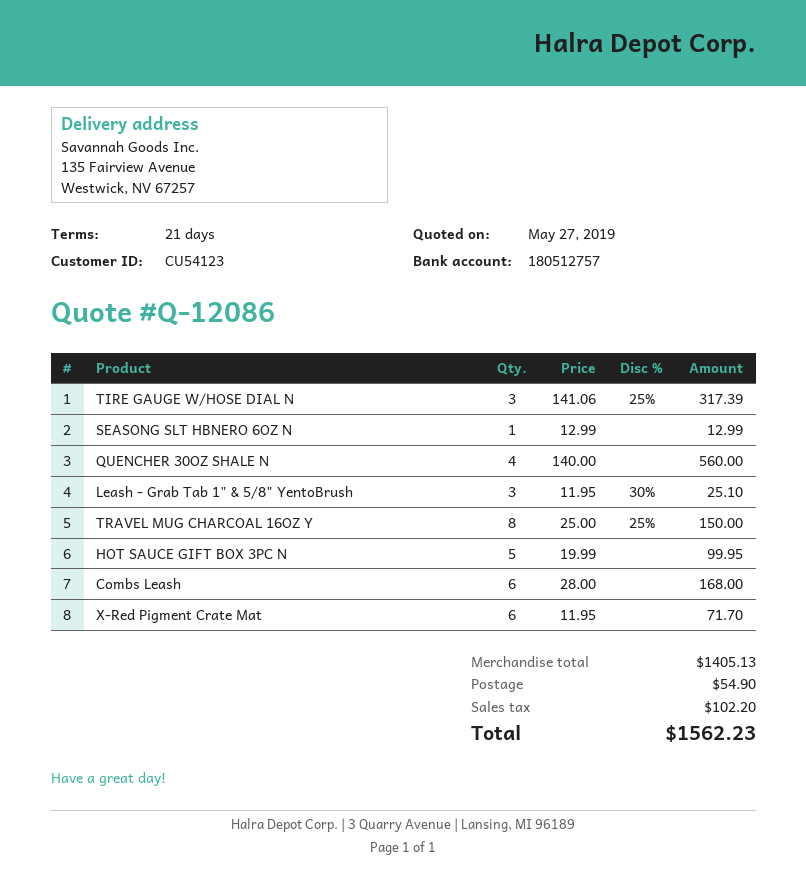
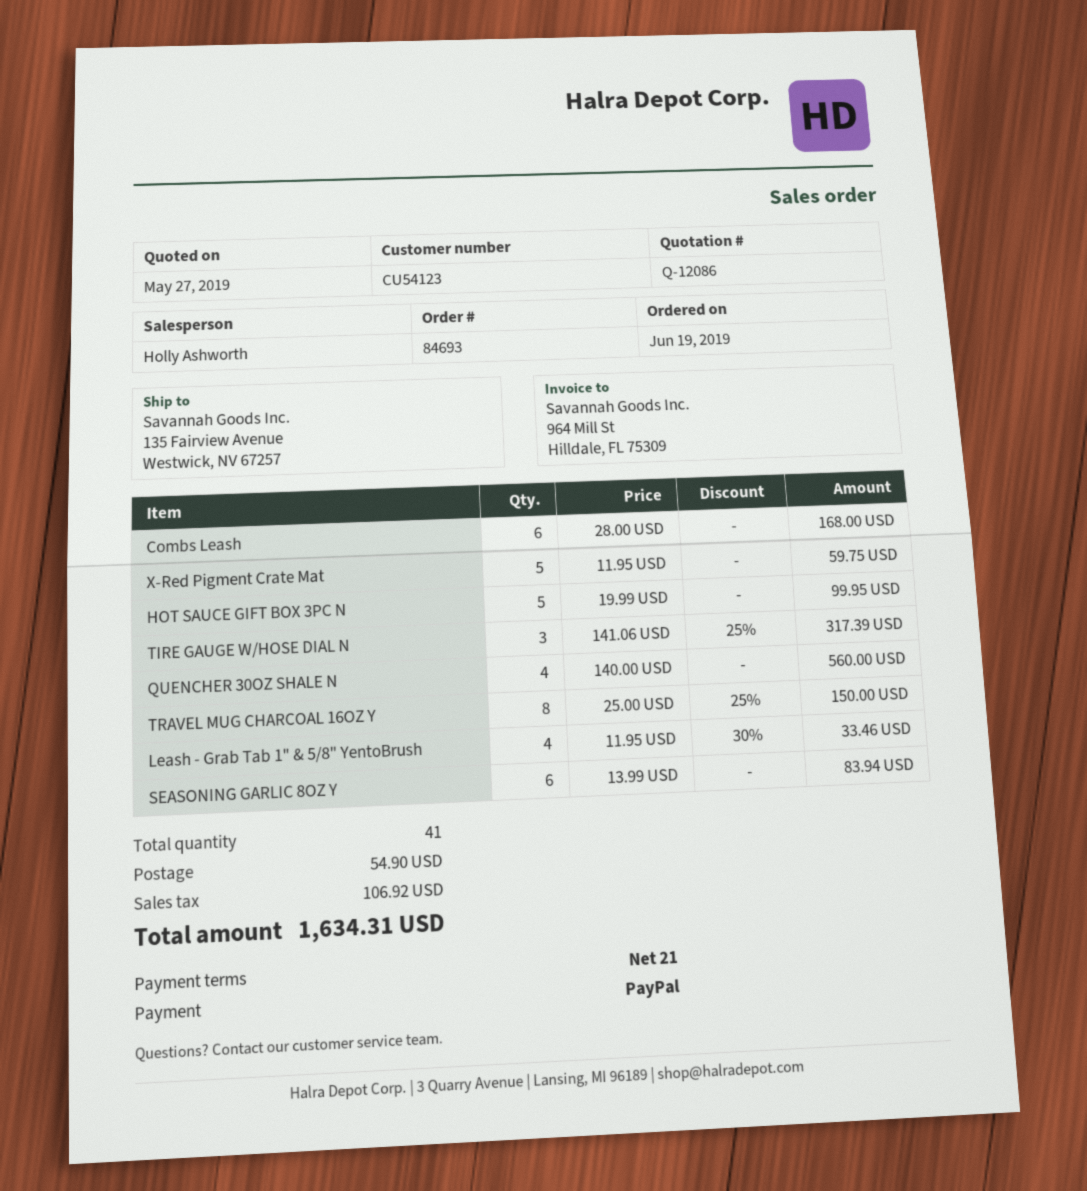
SEASONG SLT HBNERO 6OZ N: 1 x 12.99 = 12.99 -> none
Leash - Grab Tab 1" & 5/8" YentoBrush: 3 x 11.95 - 30% = 25.10 -> 4 x 11.95 - 30% = 33.46
X-Red Pigment Crate Mat: 6 x 11.95 = 71.70 -> 5 x 11.95 = 59.75
SEASONING GARLIC 8OZ Y: none -> 6 x 13.99 = 83.94
tax: 102.20 -> 106.92
total: 1562.23 -> 1634.31

